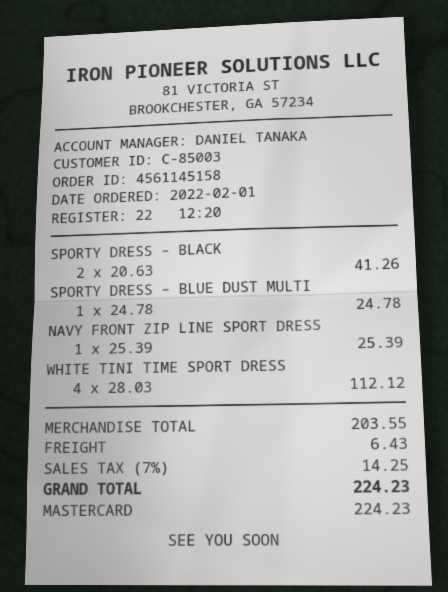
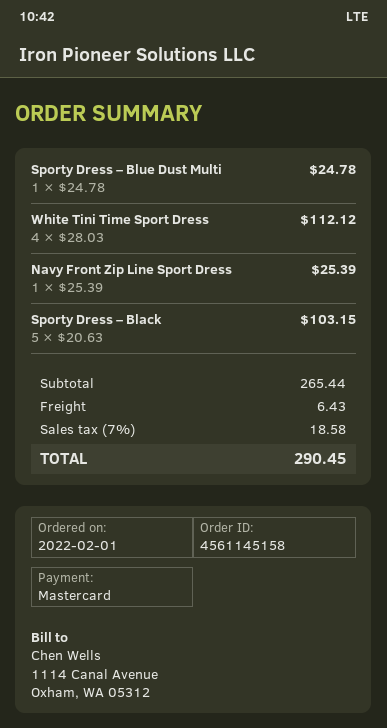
SPORTY DRESS – BLACK: 2 x 20.63 = 41.26 -> 5 x 20.63 = 103.15
subtotal: 203.55 -> 265.44
tax: 7% = 14.25 -> 7% = 18.58
total: 224.23 -> 290.45

